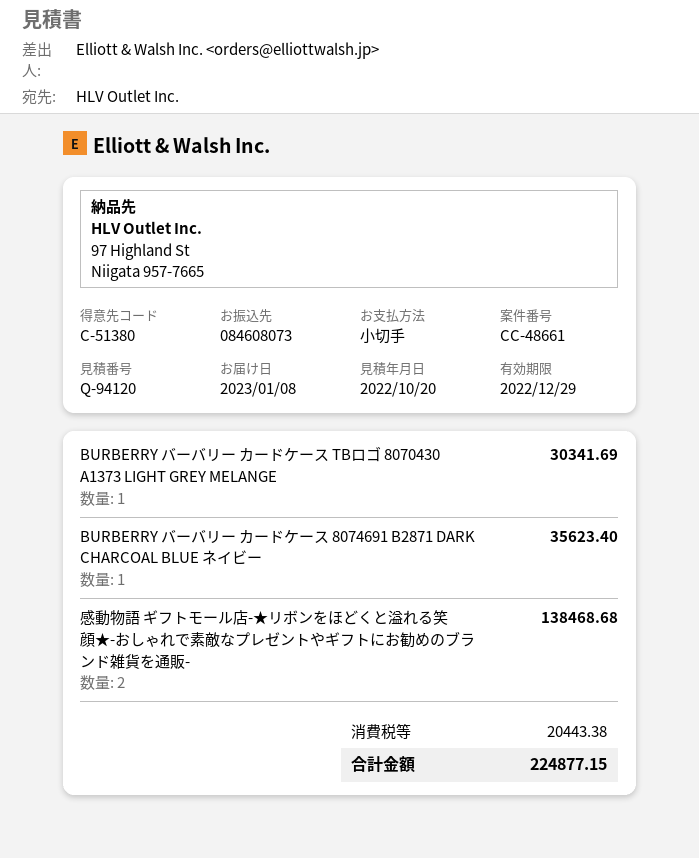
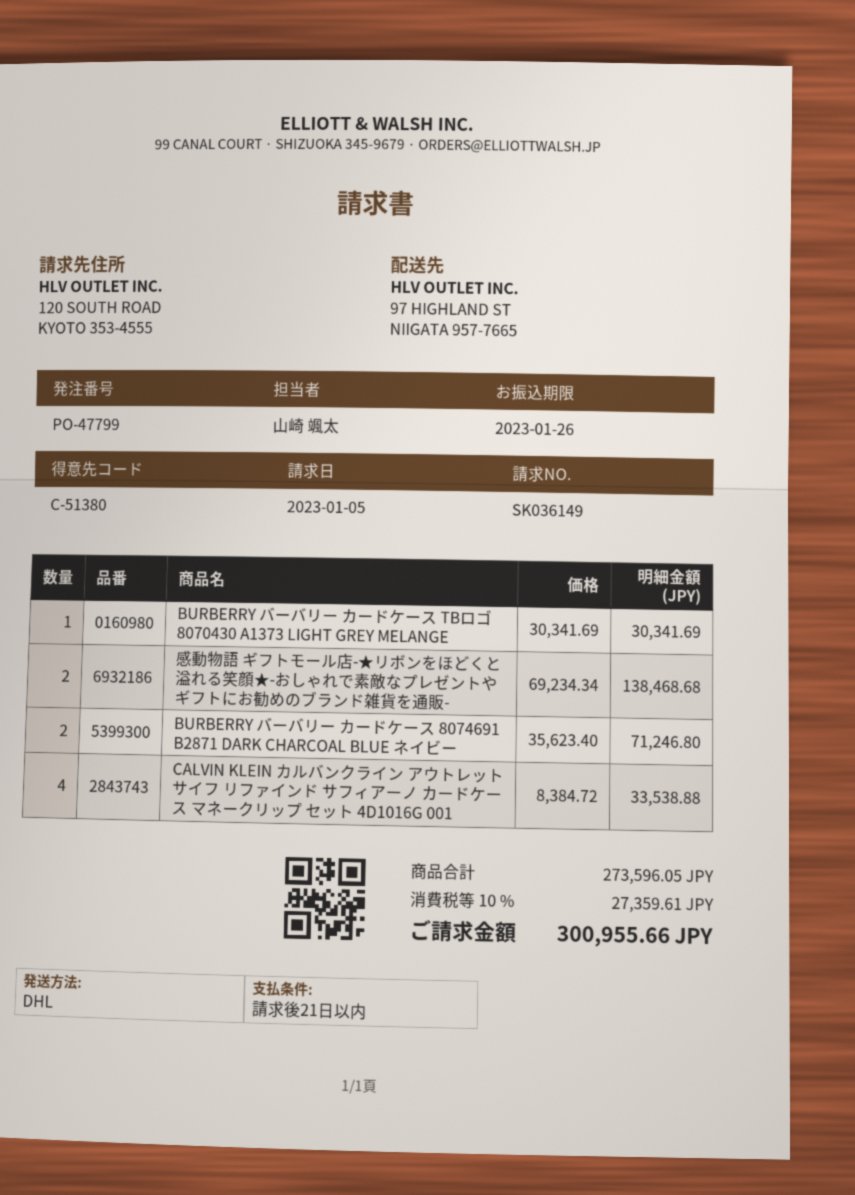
BURBERRY バーバリー カードケース 8074691 B2871 DARK CHARCOAL BLUE ネイビー: 1 for 35623.40 -> 2 for 71246.80
CALVIN KLEIN カルバンクライン アウトレット サイフ リファインド サフィアーノ カードケース マネークリップ セット 4D1016G 001: none -> 4 for 33538.88
tax: 20443.38 -> 27359.61
total: 224877.15 -> 300955.66

